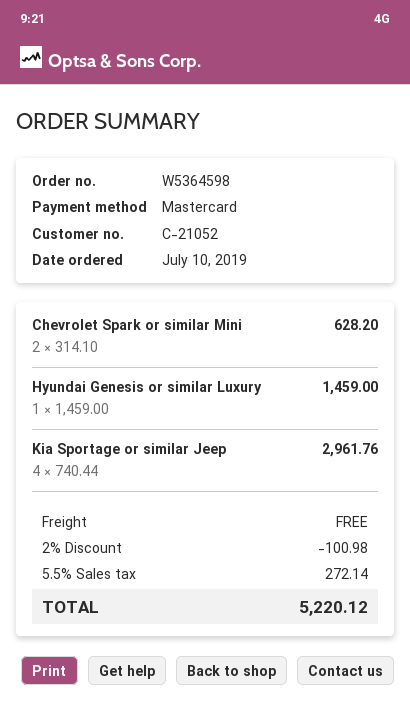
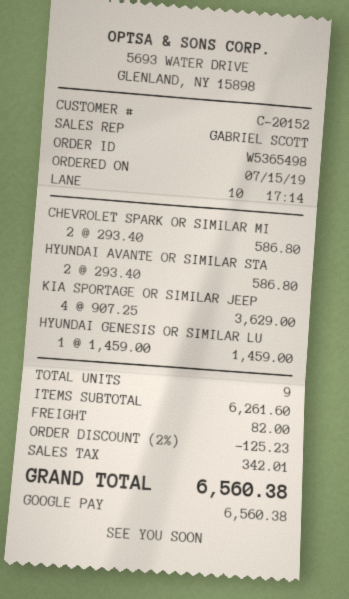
order number: W5364598 -> W5365498
order date: 2019-07-10 -> 2019-07-15
customer number: C-21052 -> C-20152
payment method: Mastercard -> Google Pay
Chevrolet Spark or similar Mini: 2 x 314.10 = 628.20 -> 2 x 293.40 = 586.80
Kia Sportage or similar Jeep: 4 x 740.44 = 2961.76 -> 4 x 907.25 = 3629.00
HYUNDAI AVANTE OR SIMILAR STA: none -> 2 x 293.40 = 586.80
discount: 2% = 100.98 -> 2% = 125.23
shipping: 0.00 -> 82.00
tax: 272.14 -> 342.01
total: 5220.12 -> 6560.38

